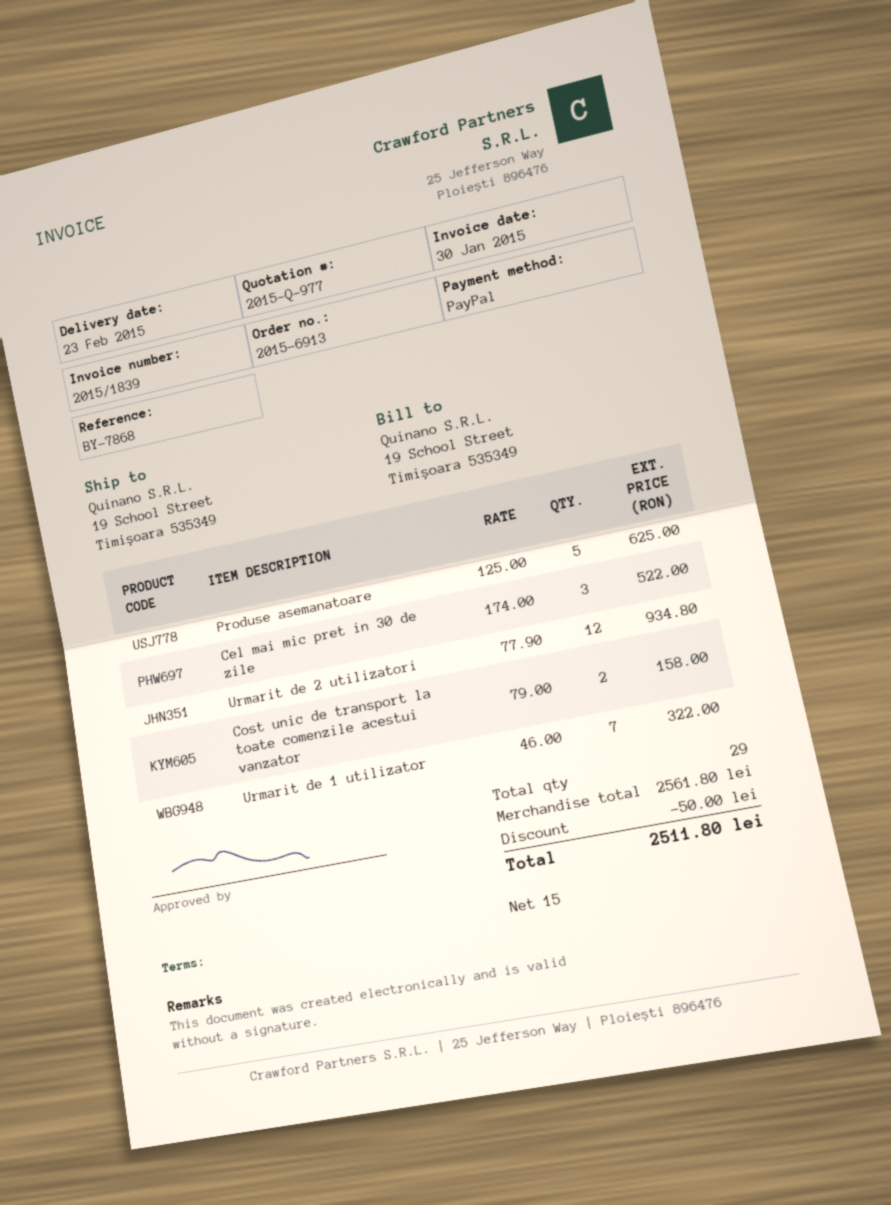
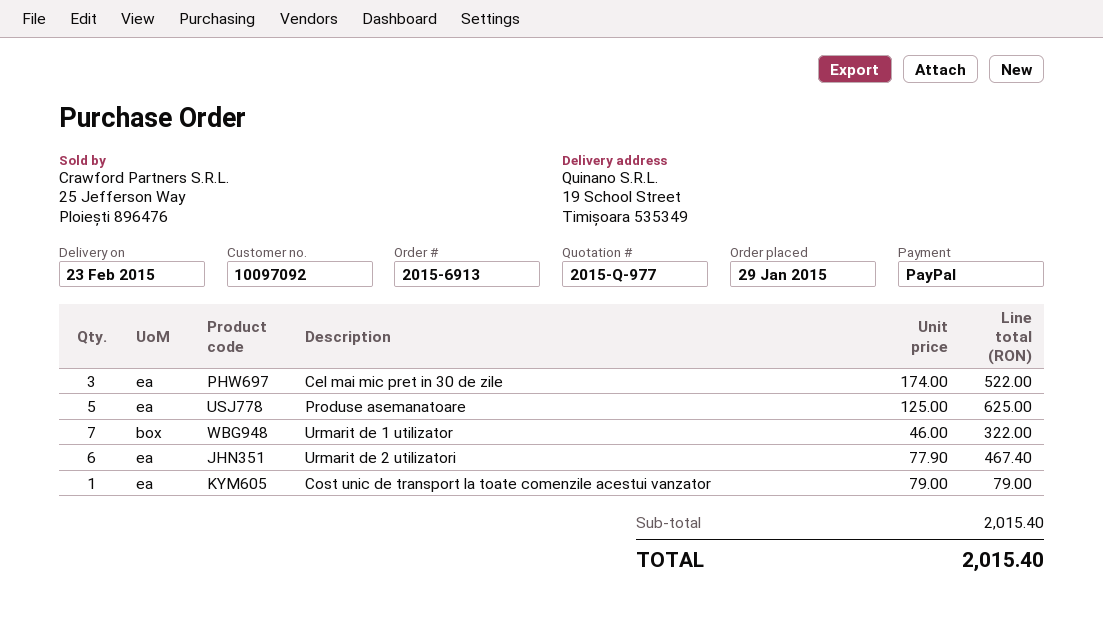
Urmarit de 2 utilizatori: 12 x 77.90 = 934.80 -> 6 x 77.90 = 467.40
Cost unic de transport la toate comenzile acestui vanzator: 2 x 79.00 = 158.00 -> 1 x 79.00 = 79.00
subtotal: 2561.80 -> 2015.40
discount: 50.00 -> none
total: 2511.80 -> 2015.40

